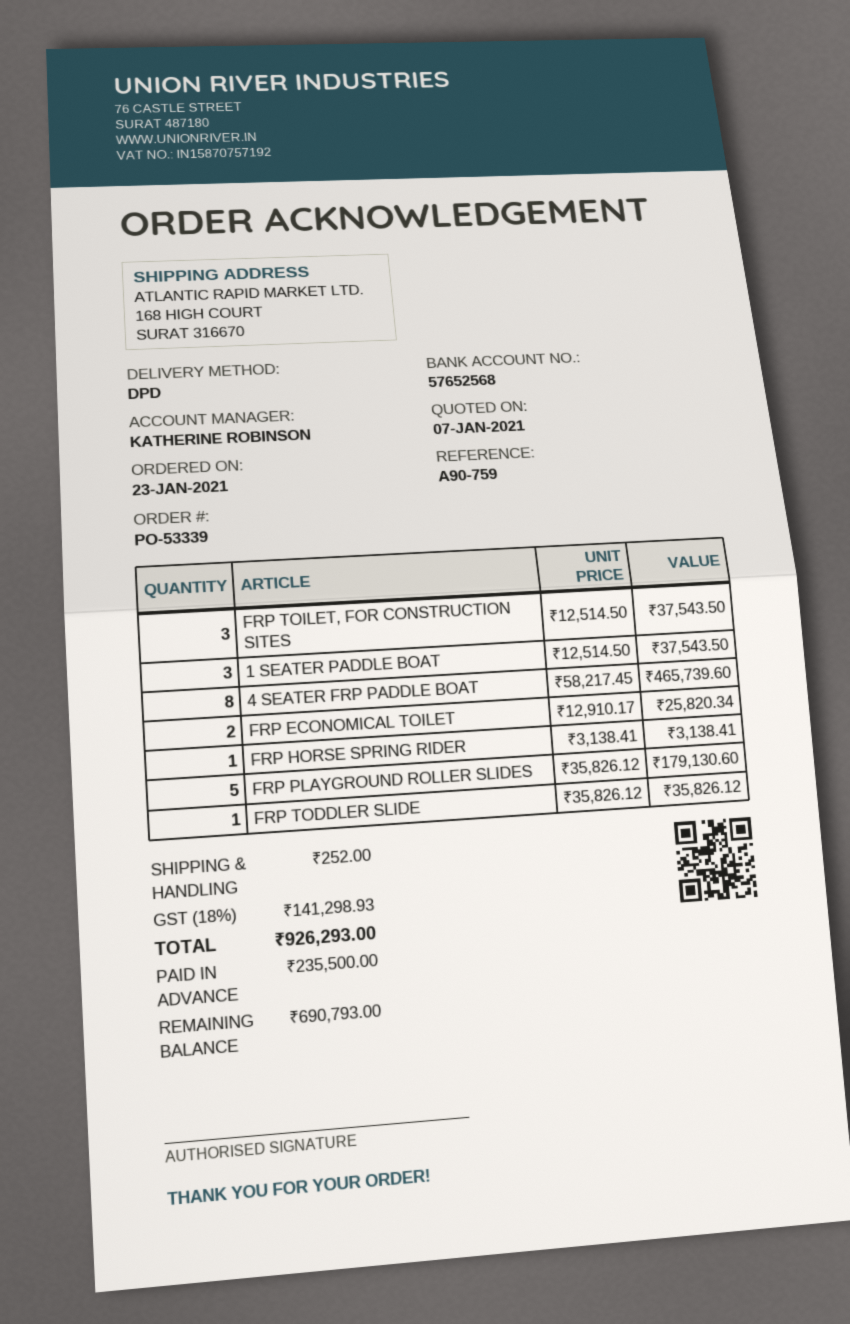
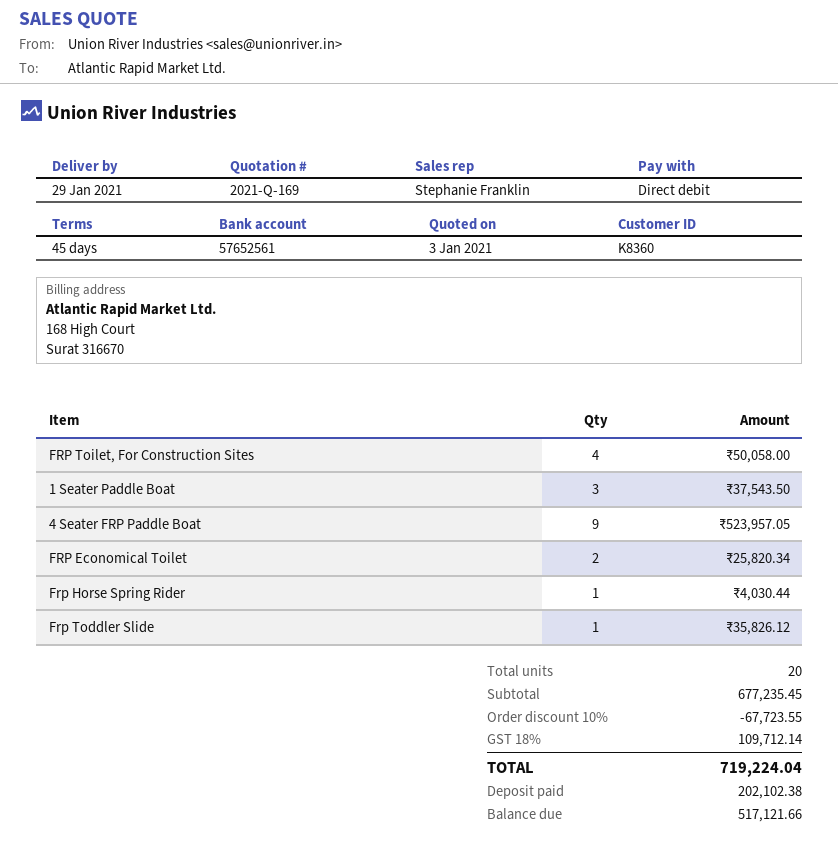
quote date: 2021-01-07 -> 2021-01-03
sales rep: KATHERINE ROBINSON -> Stephanie Franklin
bank account: 57652568 -> 57652561
FRP TOILET, FOR CONSTRUCTION SITES: 3 for 37543.50 -> 4 for 50058.00
4 SEATER FRP PADDLE BOAT: 8 for 465739.60 -> 9 for 523957.05
FRP HORSE SPRING RIDER: 1 for 3138.41 -> 1 for 4030.44
FRP PLAYGROUND ROLLER SLIDES: 5 for 179130.60 -> none
discount: none -> 10% = 67723.55
shipping: 252.00 -> none
tax: 18% = 141298.93 -> 18% = 109712.14
total: 926293.00 -> 719224.04
deposit: 235500.00 -> 202102.38
balance: 690793.00 -> 517121.66

